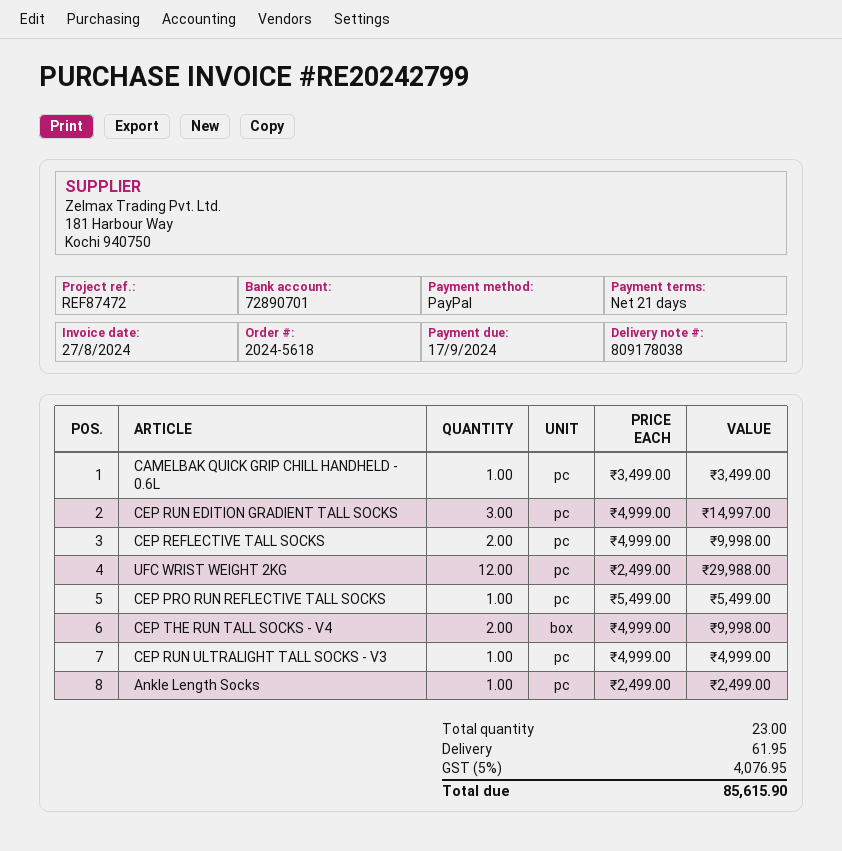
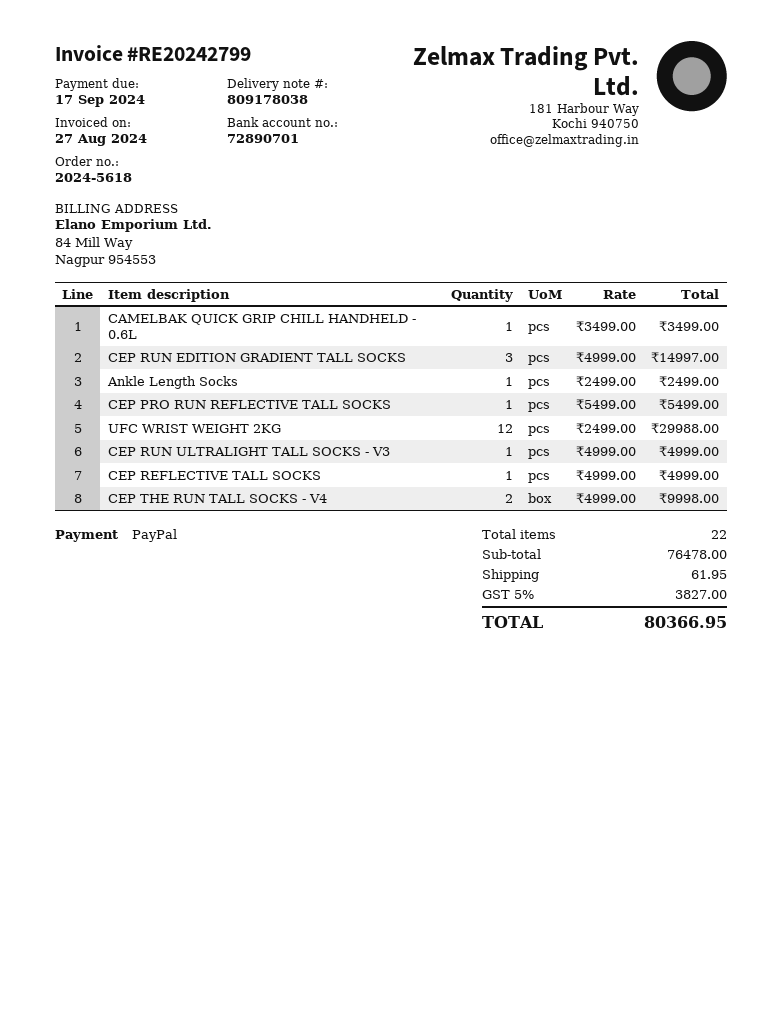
CEP REFLECTIVE TALL SOCKS: 2 x 4999.00 = 9998.00 -> 1 x 4999.00 = 4999.00
total quantity: 23 -> 22
tax: 5% = 4076.95 -> 5% = 3827.00
total: 85615.90 -> 80366.95

